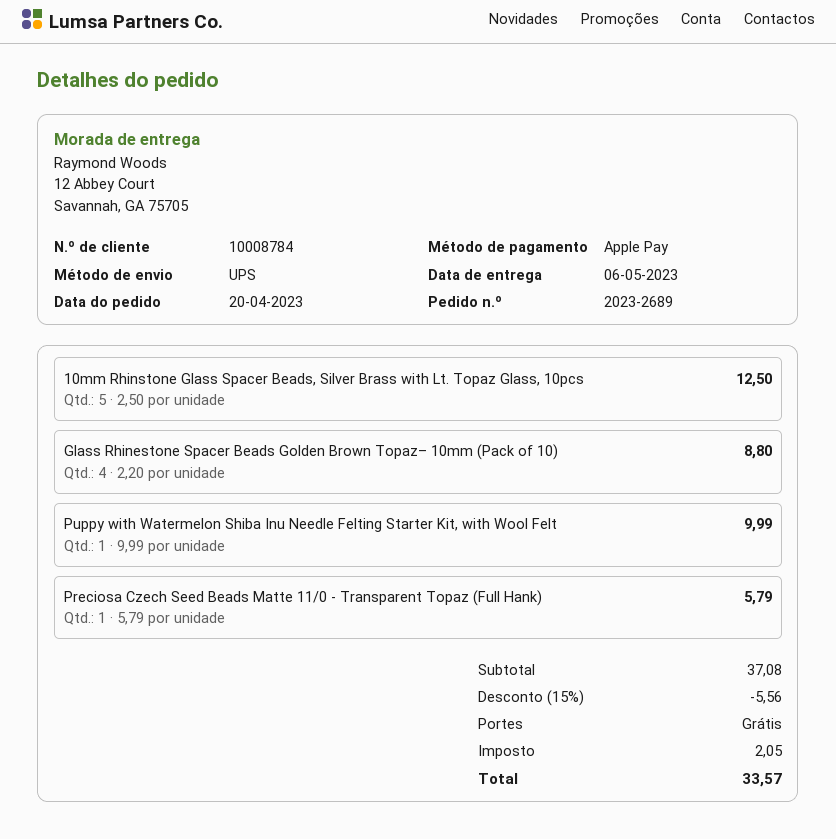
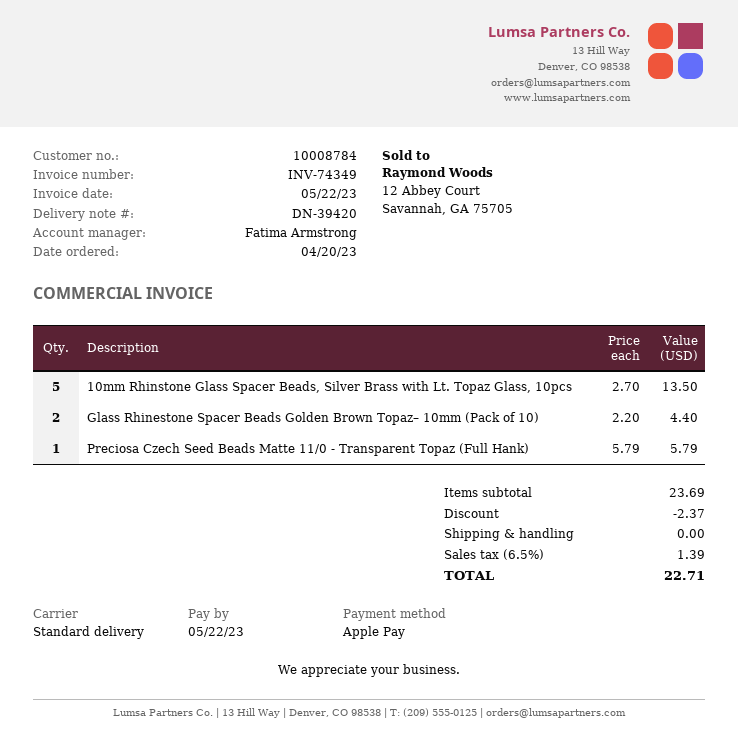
shipping method: UPS -> standard
10mm Rhinstone Glass Spacer Beads, Silver Brass with Lt. Topaz Glass, 10pcs: 5 x 2.50 = 12.50 -> 5 x 2.70 = 13.50
Glass Rhinestone Spacer Beads Golden Brown Topaz– 10mm (Pack of 10): 4 x 2.20 = 8.80 -> 2 x 2.20 = 4.40
Puppy with Watermelon Shiba Inu Needle Felting Starter Kit, with Wool Felt: 1 x 9.99 = 9.99 -> none
subtotal: 37.08 -> 23.69
discount: 5.56 -> 2.37
tax: 2.05 -> 1.39
total: 33.57 -> 22.71

